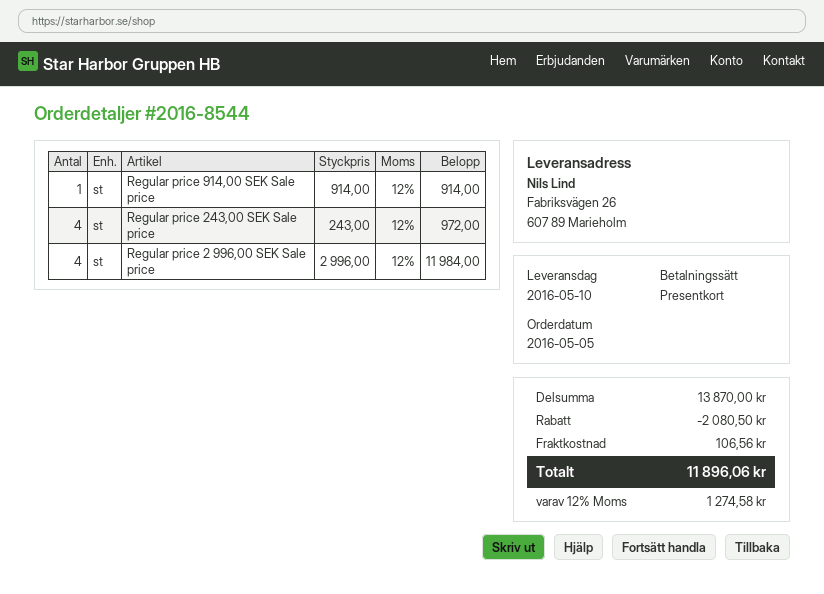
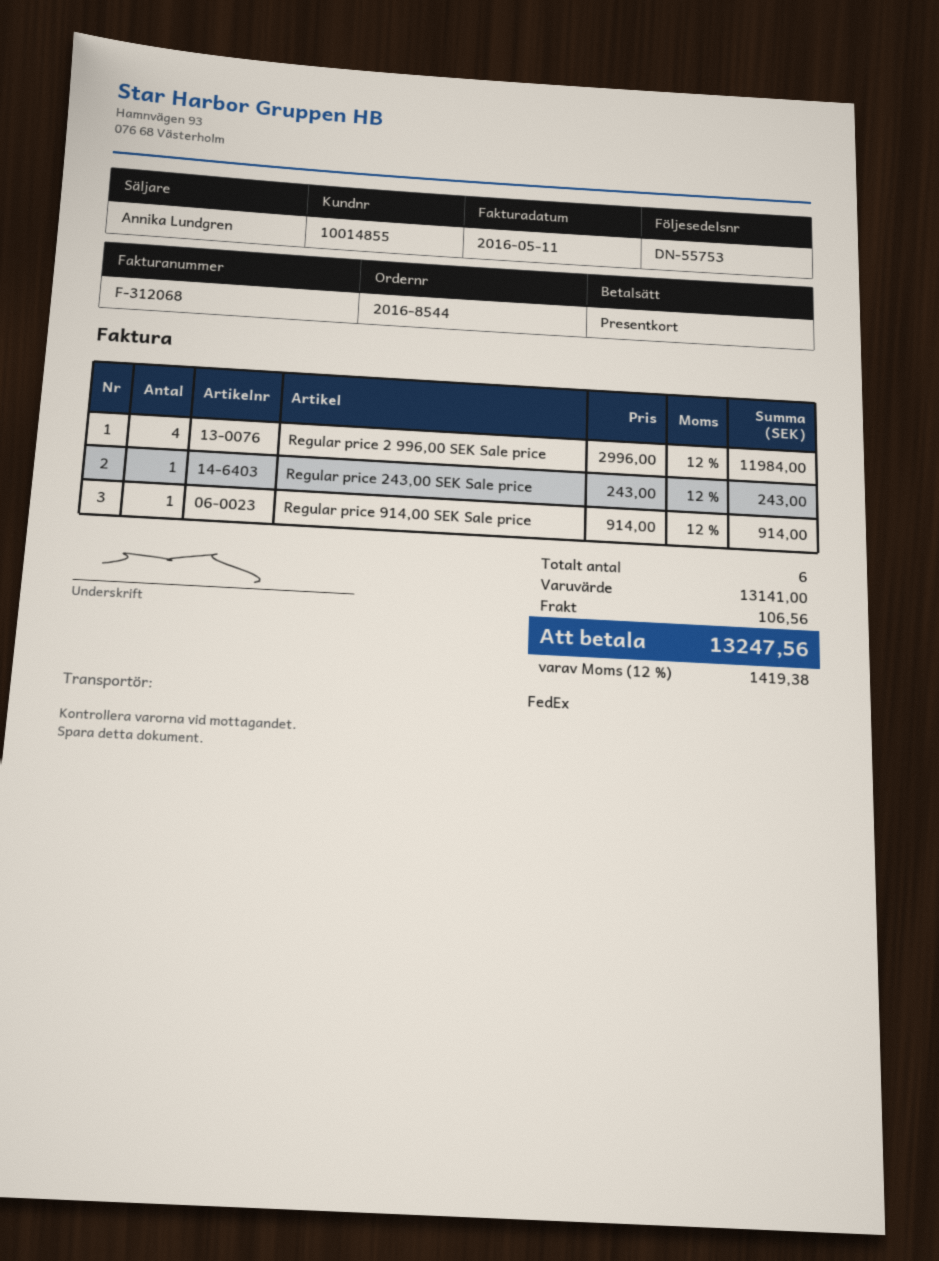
Regular price 243,00 SEK Sale price: 4 x 243.00 = 972.00 -> 1 x 243.00 = 243.00
subtotal: 13870.00 -> 13141.00
discount: 2080.50 -> none
tax: 12% = 1274.58 -> 12% = 1419.38
total: 11896.06 -> 13247.56

